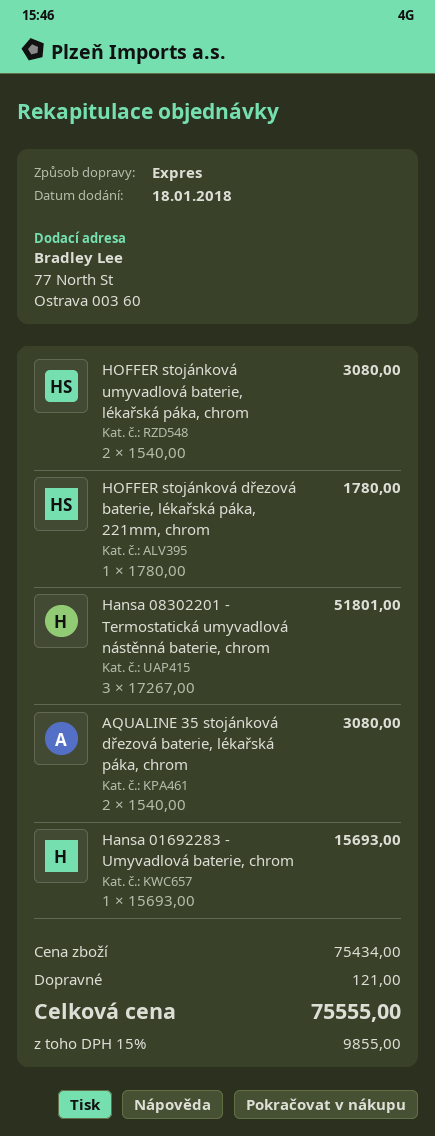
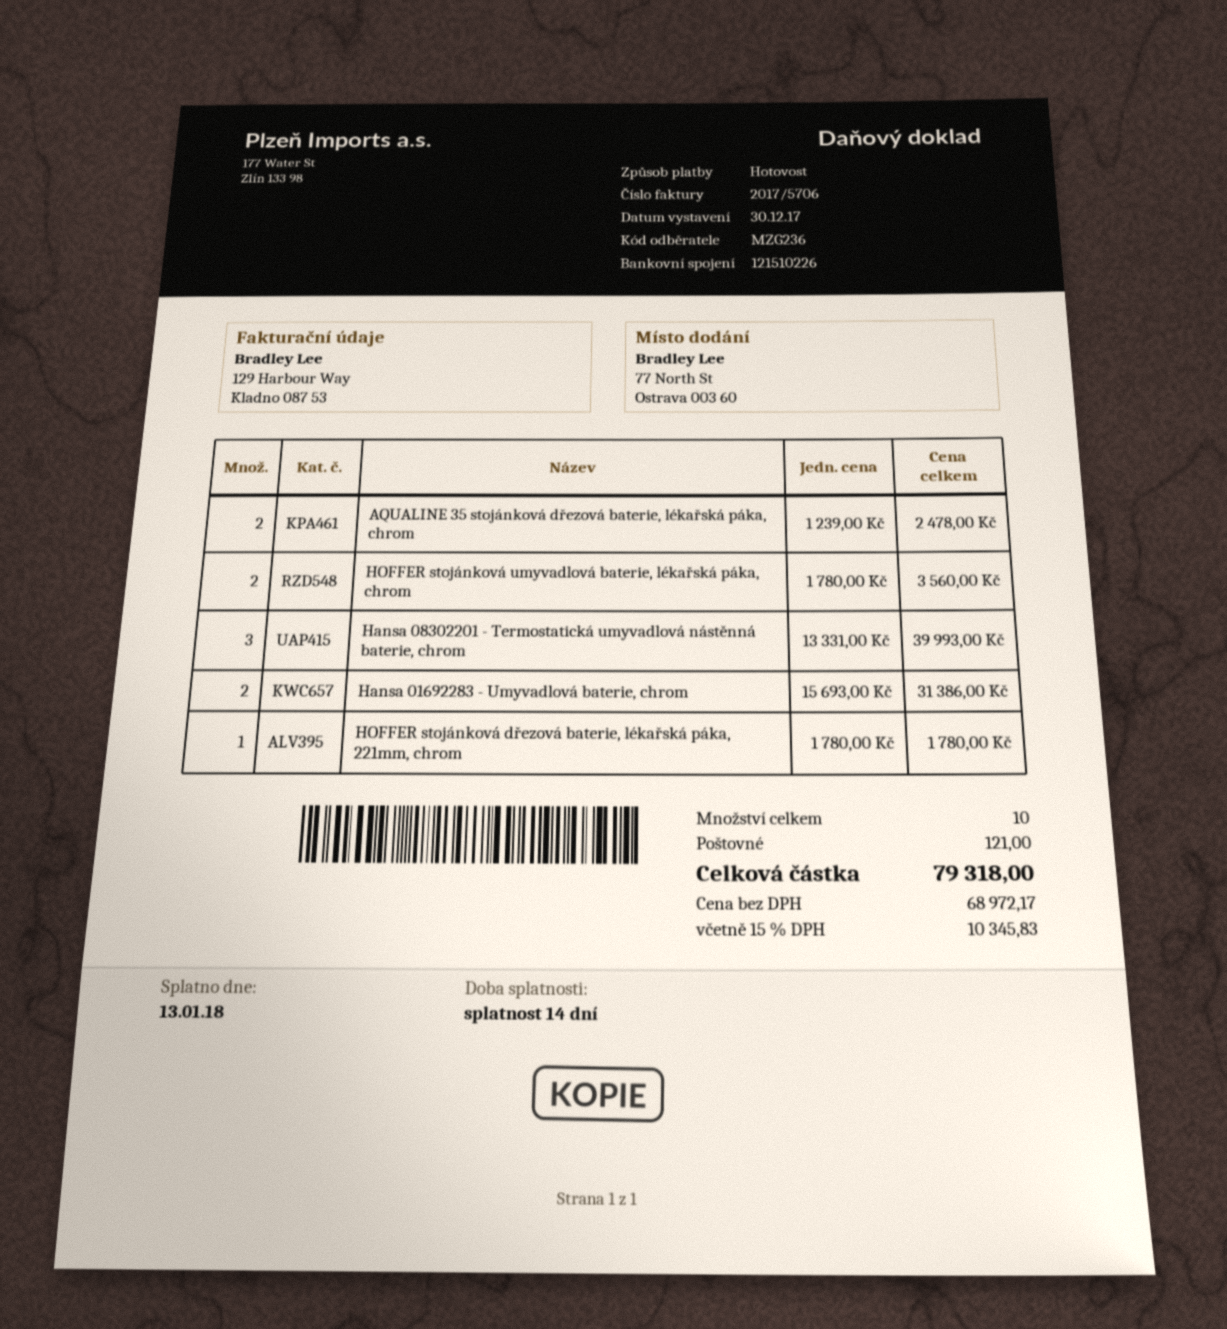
HOFFER stojánková umyvadlová baterie, lékařská páka, chrom: 2 x 1540.00 = 3080.00 -> 2 x 1780.00 = 3560.00
Hansa 08302201 - Termostatická umyvadlová nástěnná baterie, chrom: 3 x 17267.00 = 51801.00 -> 3 x 13331.00 = 39993.00
AQUALINE 35 stojánková dřezová baterie, lékařská páka, chrom: 2 x 1540.00 = 3080.00 -> 2 x 1239.00 = 2478.00
Hansa 01692283 - Umyvadlová baterie, chrom: 1 x 15693.00 = 15693.00 -> 2 x 15693.00 = 31386.00
tax: 15% = 9855.00 -> 15% = 10345.83
total: 75555.00 -> 79318.00

